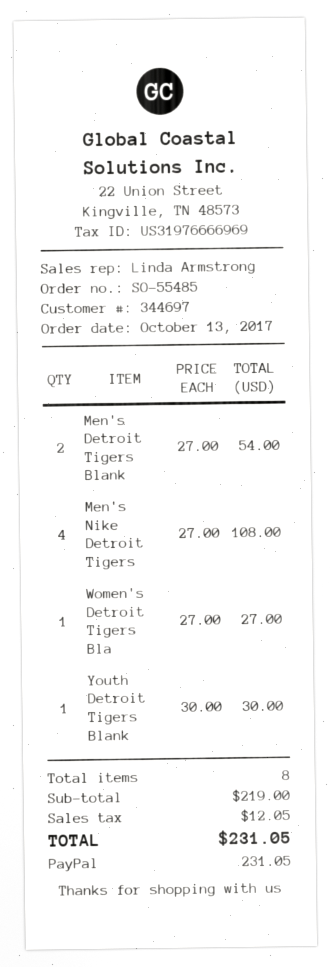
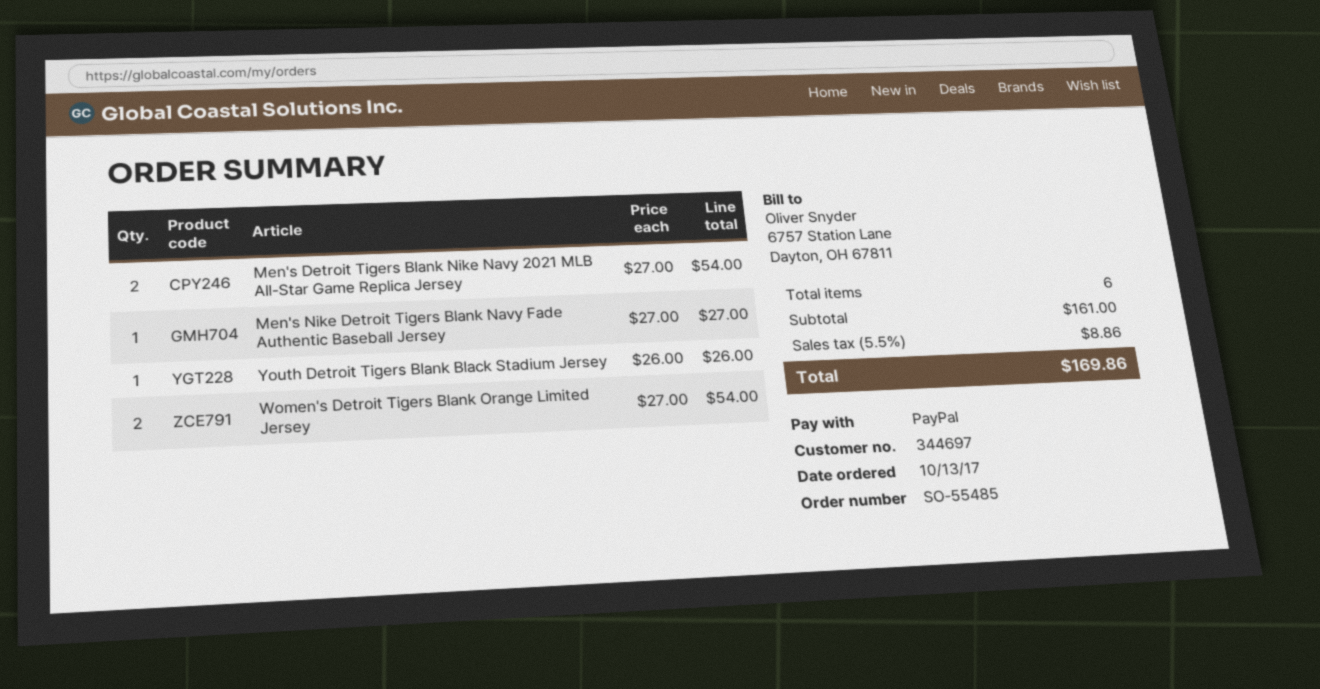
Men's Nike Detroit Tigers: 4 x 27.00 = 108.00 -> 1 x 27.00 = 27.00
Women's Detroit Tigers Bla: 1 x 27.00 = 27.00 -> 2 x 27.00 = 54.00
Youth Detroit Tigers Blank: 1 x 30.00 = 30.00 -> 1 x 26.00 = 26.00
total quantity: 8 -> 6
subtotal: 219.00 -> 161.00
tax: 12.05 -> 8.86
total: 231.05 -> 169.86

